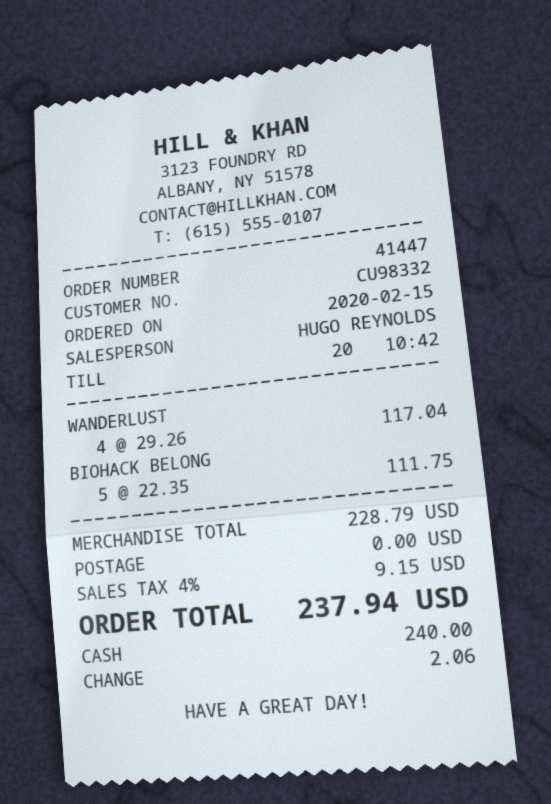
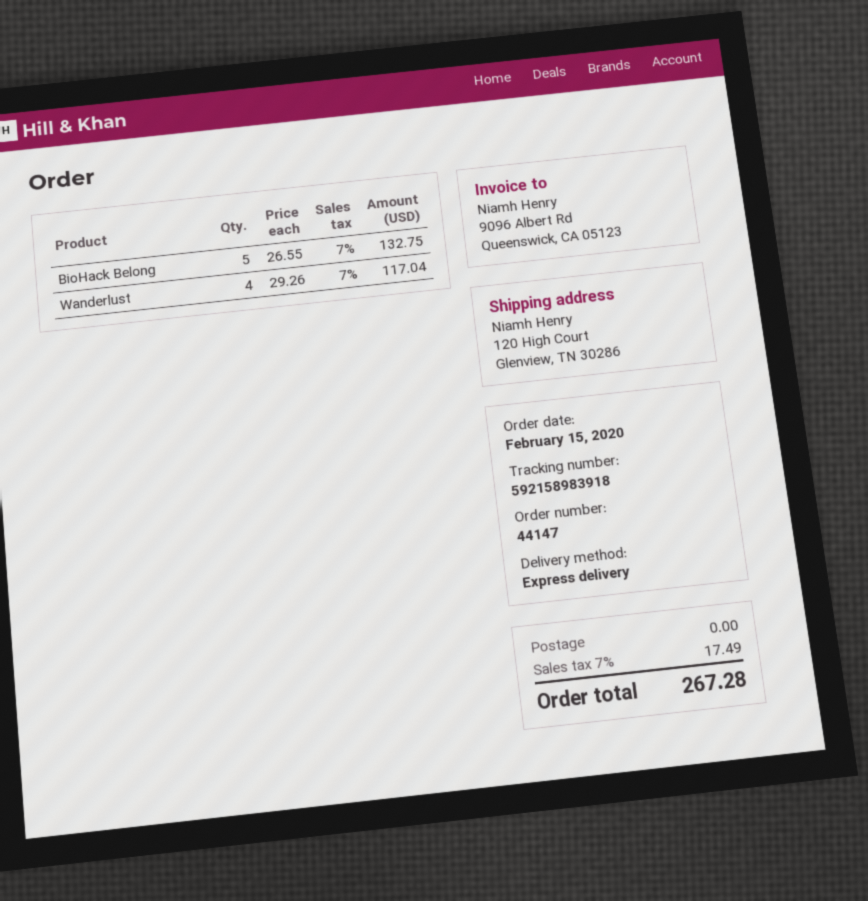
order number: 41447 -> 44147
BIOHACK BELONG: 5 x 22.35 = 111.75 -> 5 x 26.55 = 132.75
tax: 4% = 9.15 -> 7% = 17.49
total: 237.94 -> 267.28

